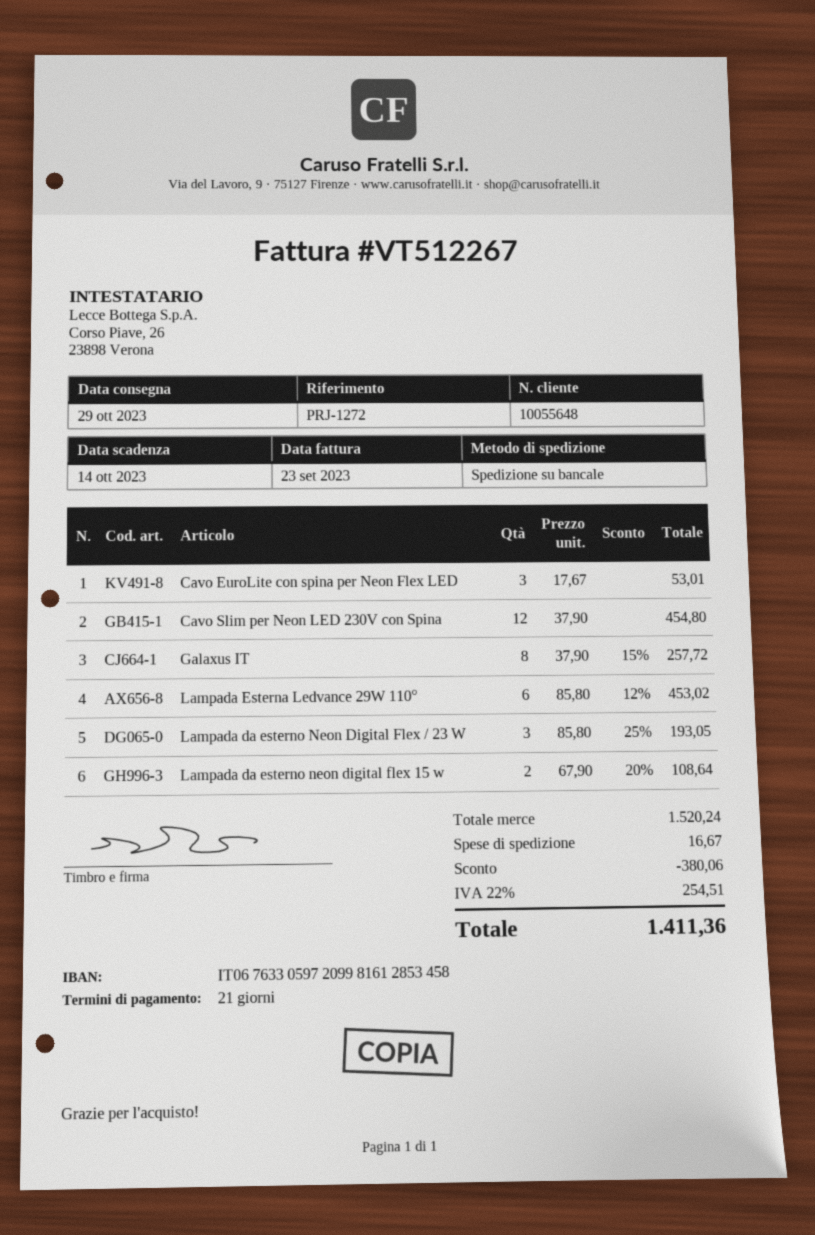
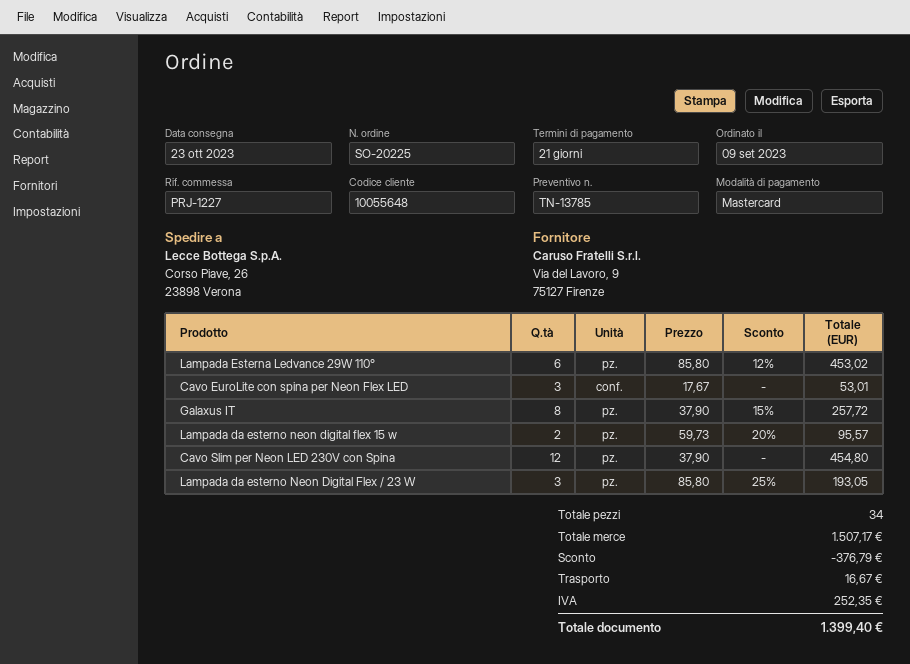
delivery date: 2023-10-29 -> 2023-10-23
reference: PRJ-1272 -> PRJ-1227
Lampada da esterno neon digital flex 15 w: 2 x 67.90 - 20% = 108.64 -> 2 x 59.73 - 20% = 95.57
subtotal: 1520.24 -> 1507.17
discount: 380.06 -> 376.79
tax: 254.51 -> 252.35
total: 1411.36 -> 1399.40

